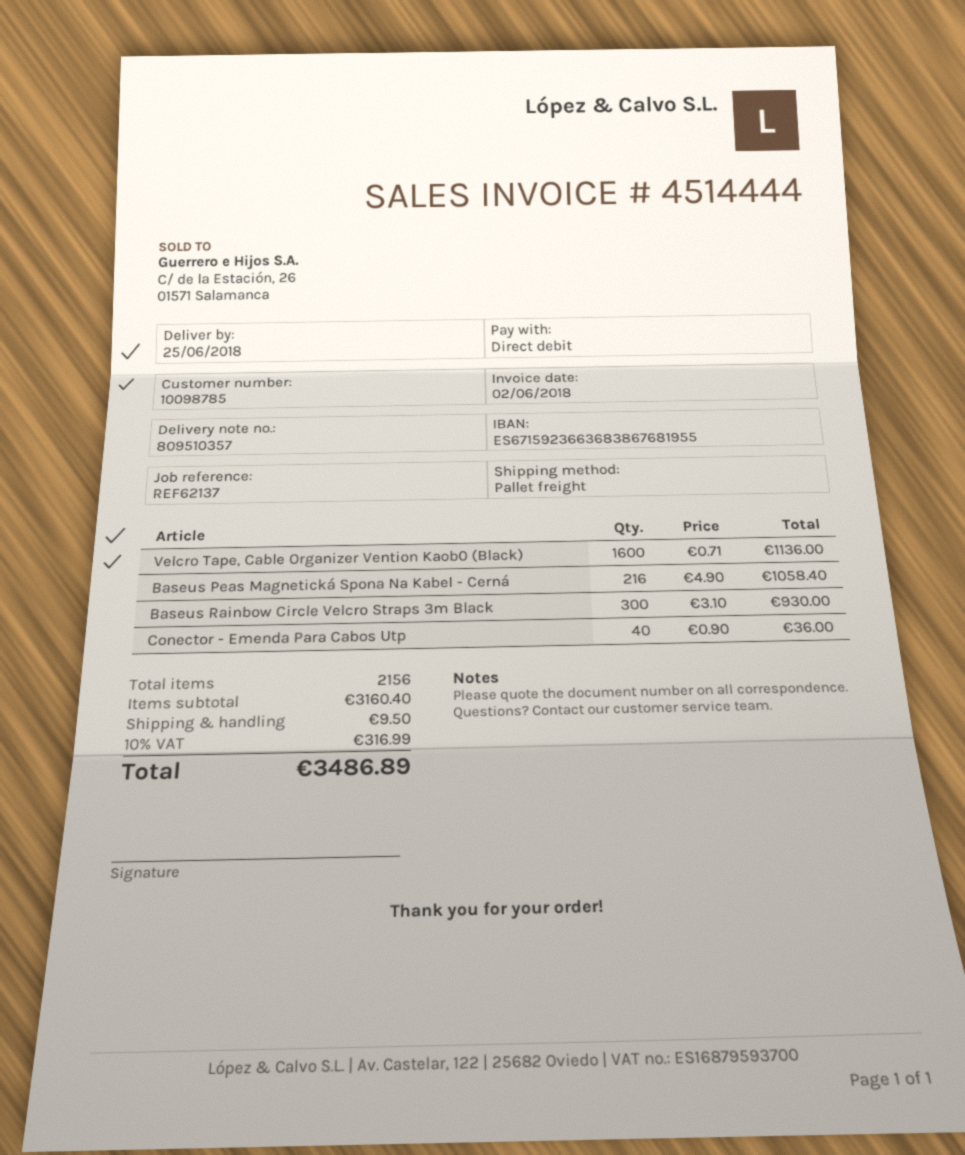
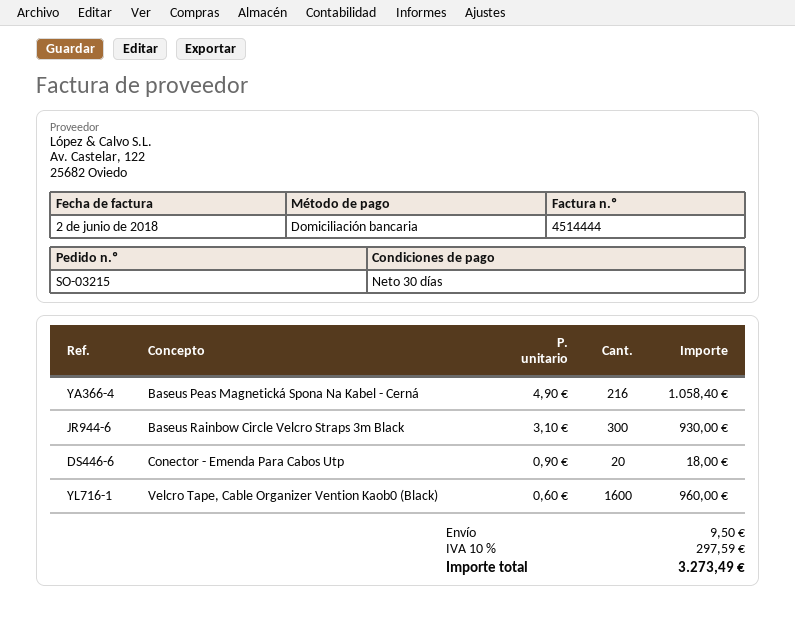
Velcro Tape, Cable Organizer Vention Kaob0 (Black): 1600 x 0.71 = 1136.00 -> 1600 x 0.60 = 960.00
Conector - Emenda Para Cabos Utp: 40 x 0.90 = 36.00 -> 20 x 0.90 = 18.00
tax: 10% = 316.99 -> 10% = 297.59
total: 3486.89 -> 3273.49

